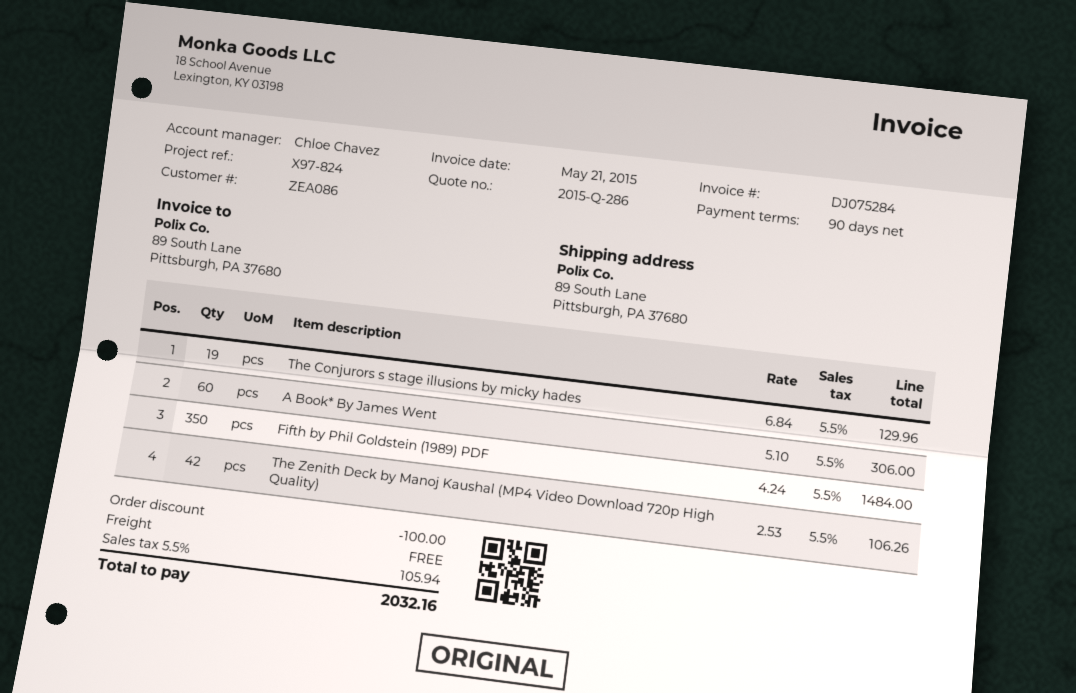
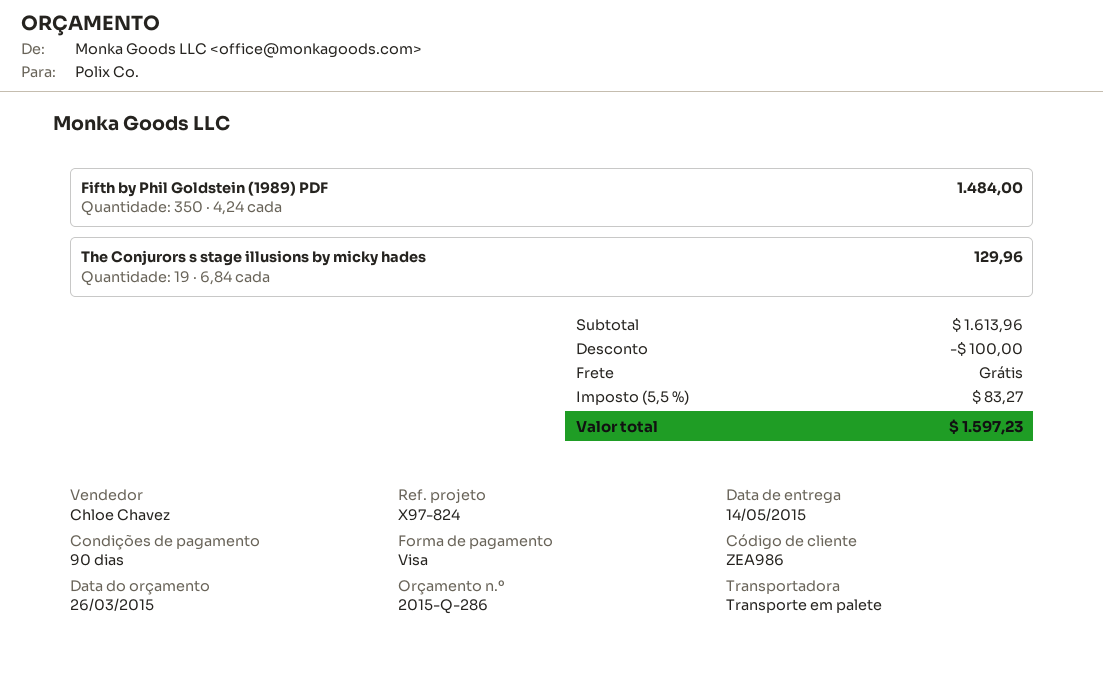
customer number: ZEA086 -> ZEA986
A Book* By James Went: 60 x 5.10 = 306.00 -> none
The Zenith Deck by Manoj Kaushal (MP4 Video Download 720p High Quality): 42 x 2.53 = 106.26 -> none
tax: 5.5% = 105.94 -> 5.5% = 83.27
total: 2032.16 -> 1597.23

